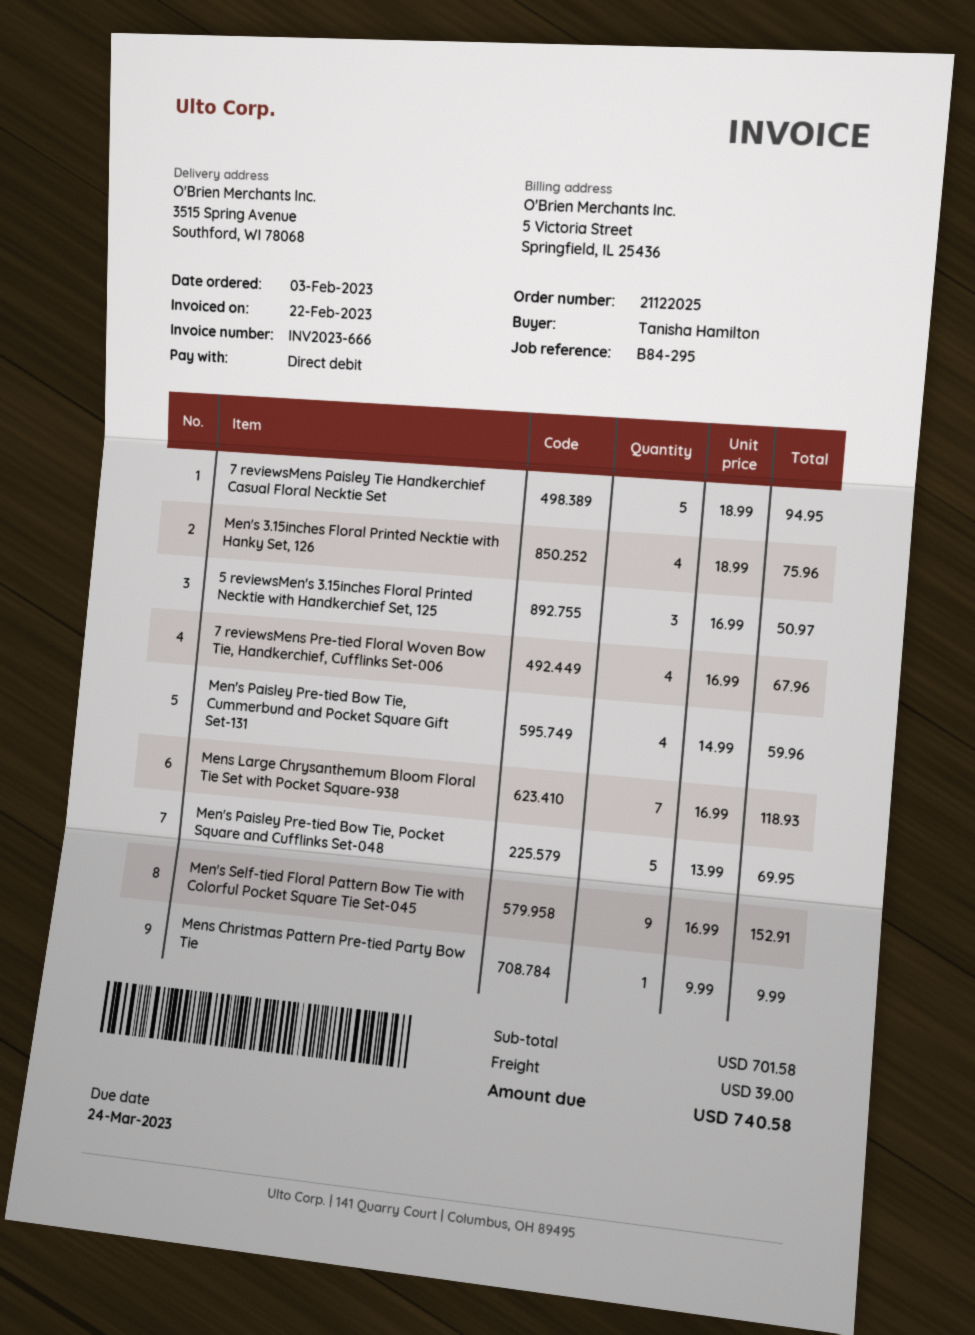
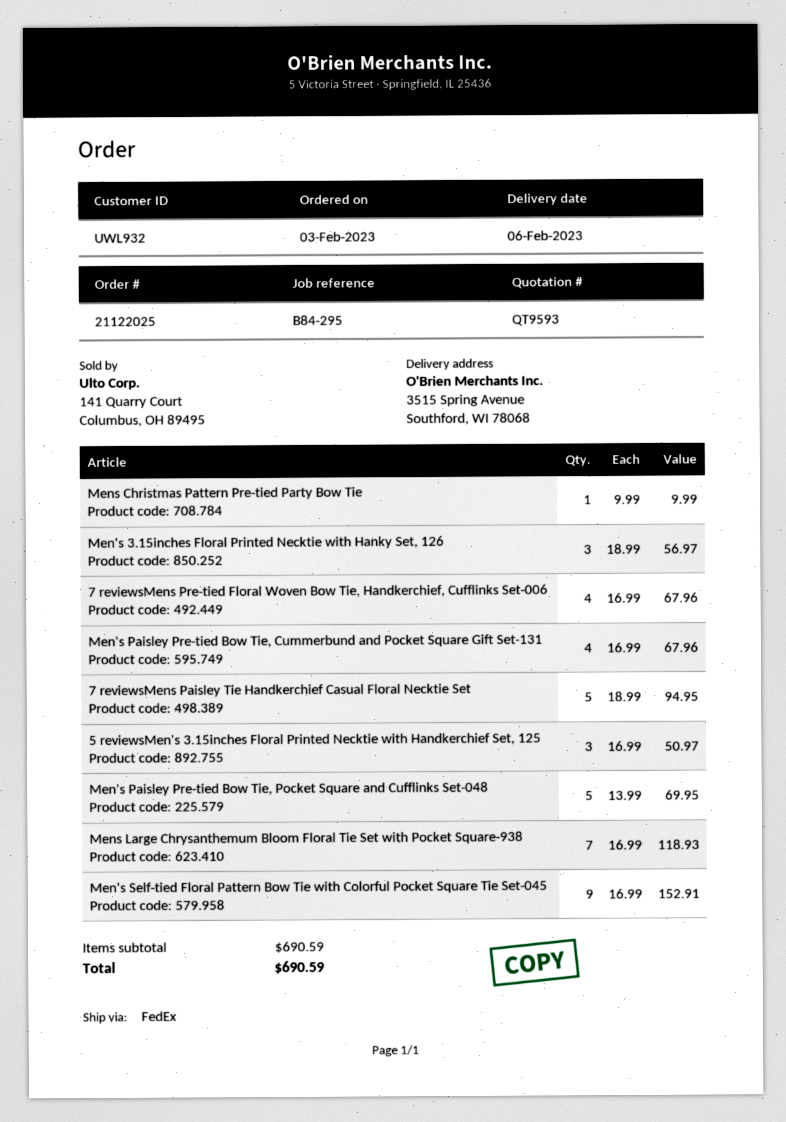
Men's 3.15inches Floral Printed Necktie with Hanky Set, 126: 4 x 18.99 = 75.96 -> 3 x 18.99 = 56.97
Men's Paisley Pre-tied Bow Tie, Cummerbund and Pocket Square Gift Set-131: 4 x 14.99 = 59.96 -> 4 x 16.99 = 67.96
subtotal: 701.58 -> 690.59
shipping: 39.00 -> none
total: 740.58 -> 690.59

